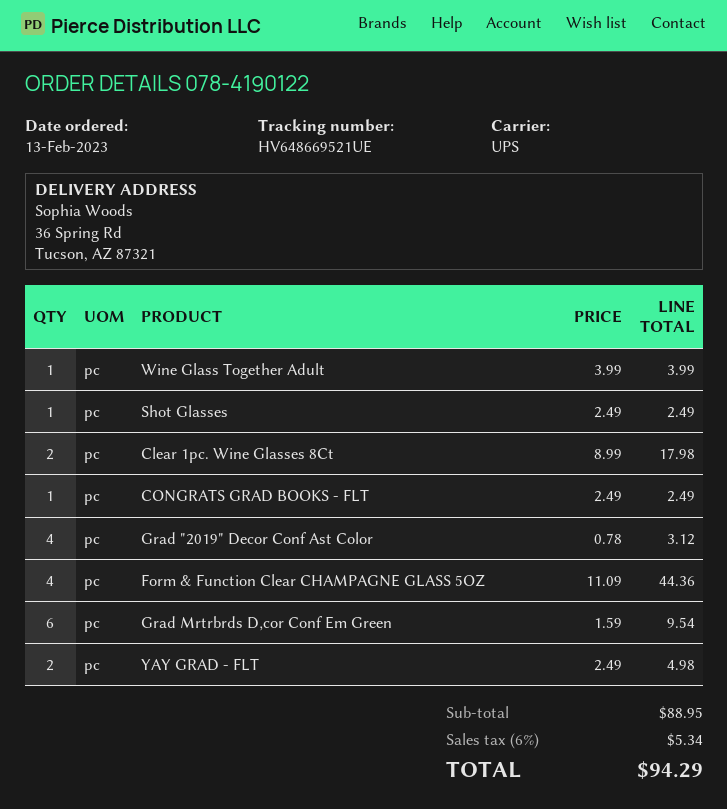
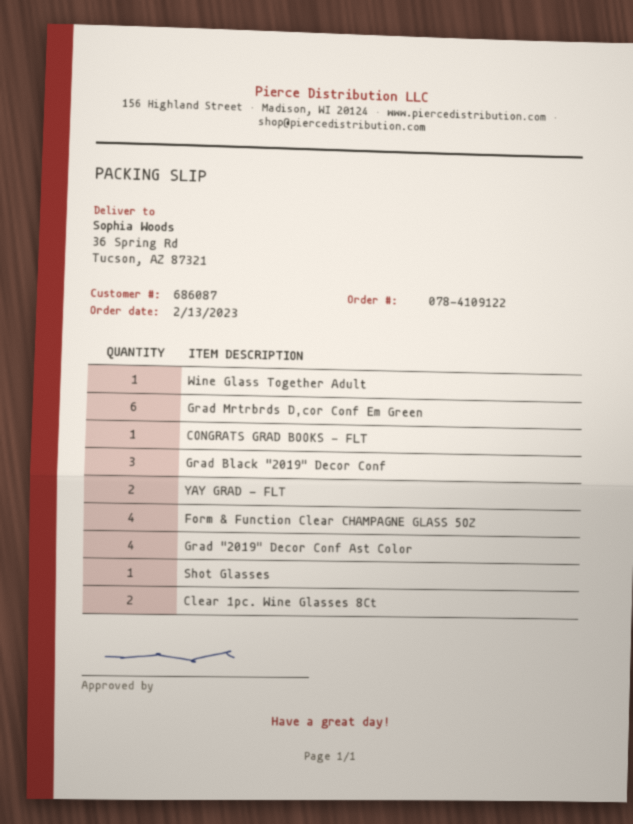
order number: 078-4190122 -> 078-4109122
Grad Black "2019" Decor Conf: none -> 3

